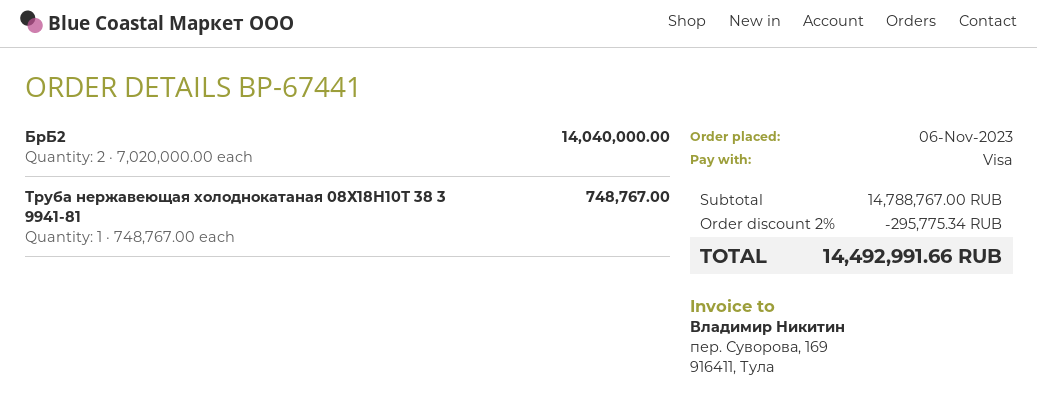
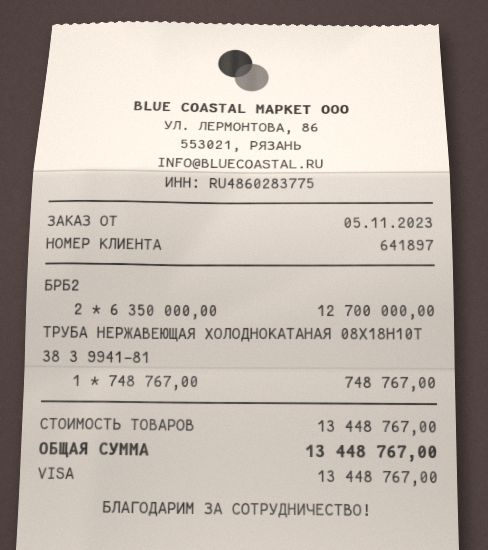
order date: 2023-11-06 -> 2023-11-05
БрБ2: 2 x 7020000.00 = 14040000.00 -> 2 x 6350000.00 = 12700000.00
subtotal: 14788767.00 -> 13448767.00
discount: 2% = 295775.34 -> none
total: 14492991.66 -> 13448767.00

